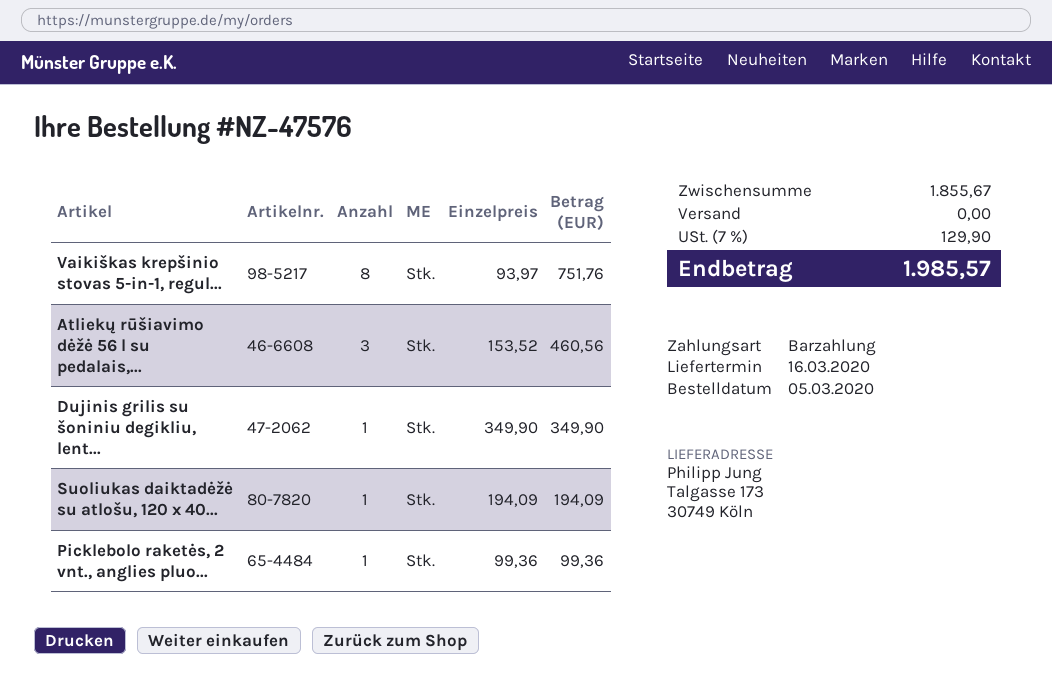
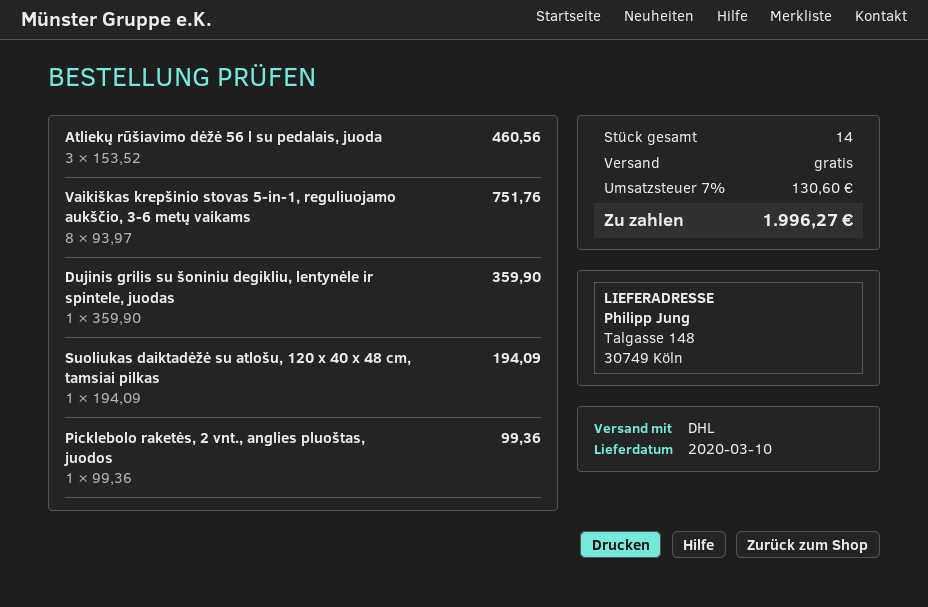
delivery date: 2020-03-16 -> 2020-03-10
ship to: Talgasse 173, 30749 Köln -> Talgasse 148, 30749 Köln
Dujinis grilis su šoniniu degikliu, lent...: 1 x 349.90 = 349.90 -> 1 x 359.90 = 359.90
tax: 7% = 129.90 -> 7% = 130.60
total: 1985.57 -> 1996.27

